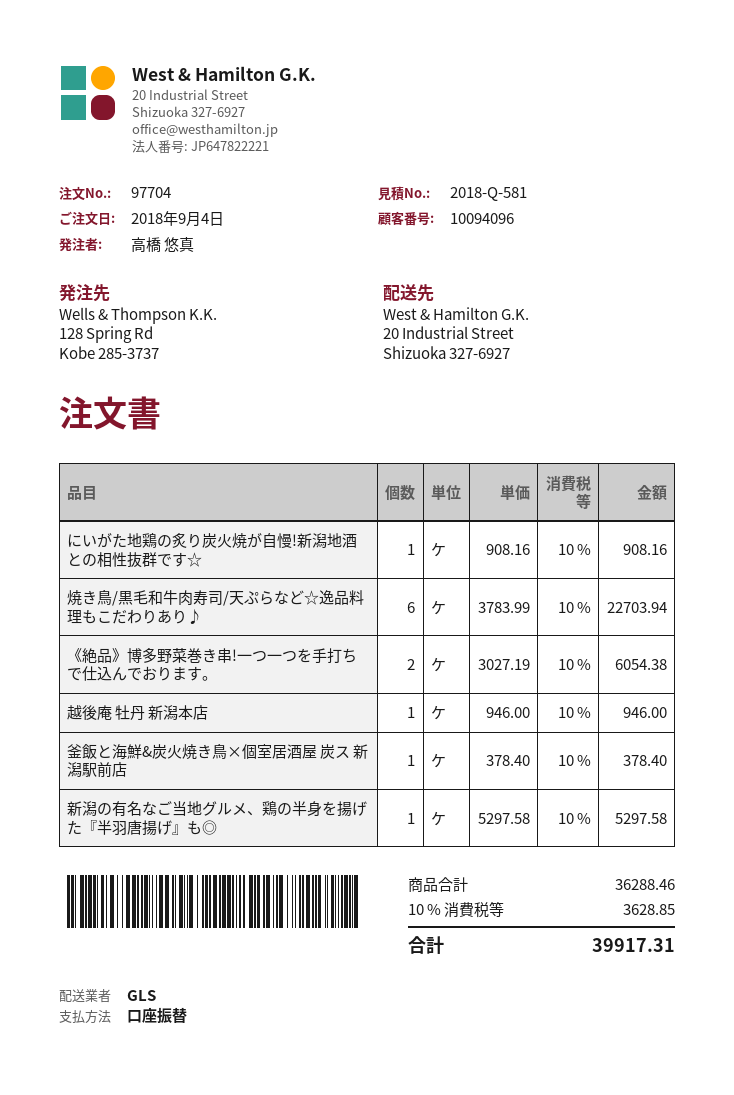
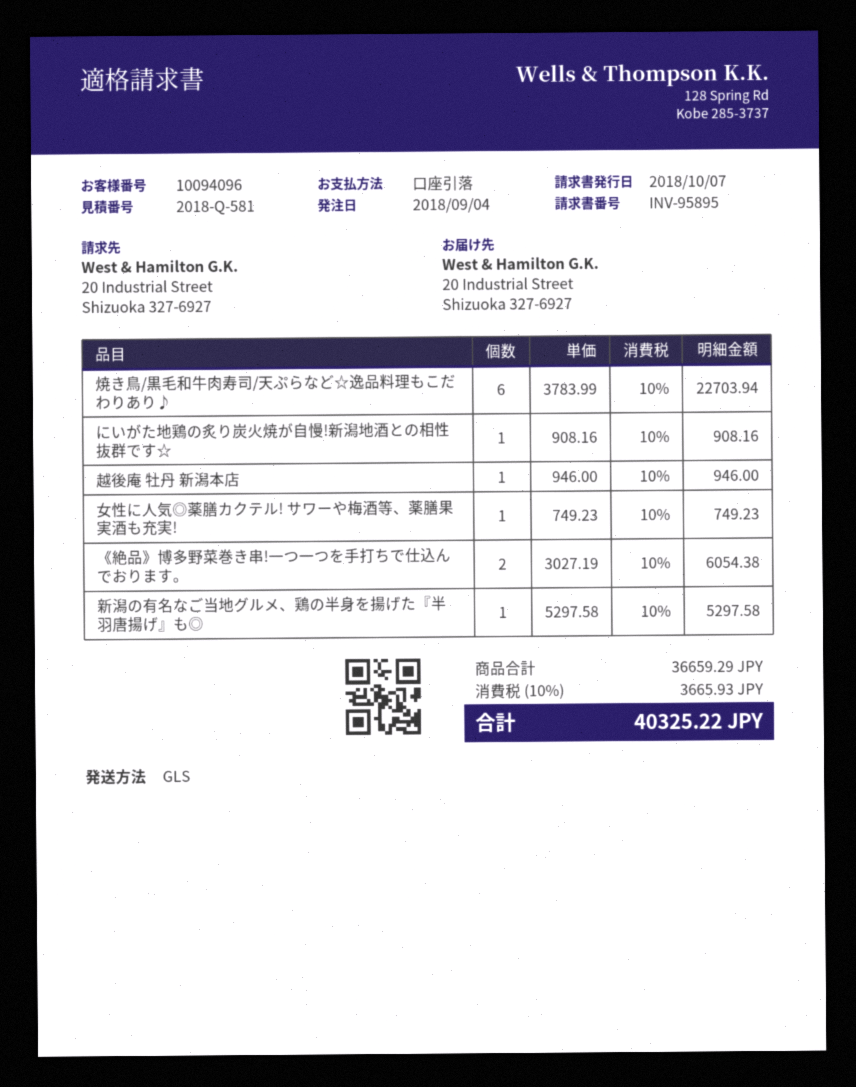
釜飯と海鮮&炭火焼き鳥×個室居酒屋 炭ス 新潟駅前店: 1 x 378.40 = 378.40 -> none
女性に人気◎薬膳カクテル! サワーや梅酒等、薬膳果実酒も充実!: none -> 1 x 749.23 = 749.23
subtotal: 36288.46 -> 36659.29
tax: 10% = 3628.85 -> 10% = 3665.93
total: 39917.31 -> 40325.22

